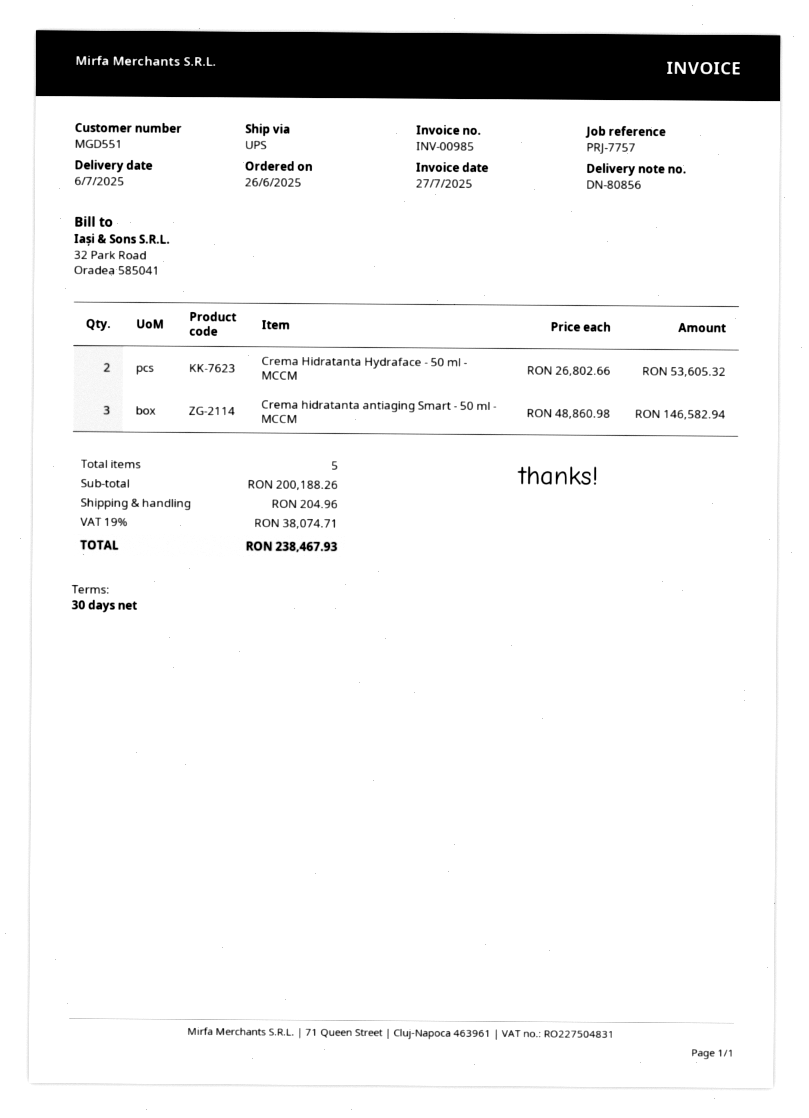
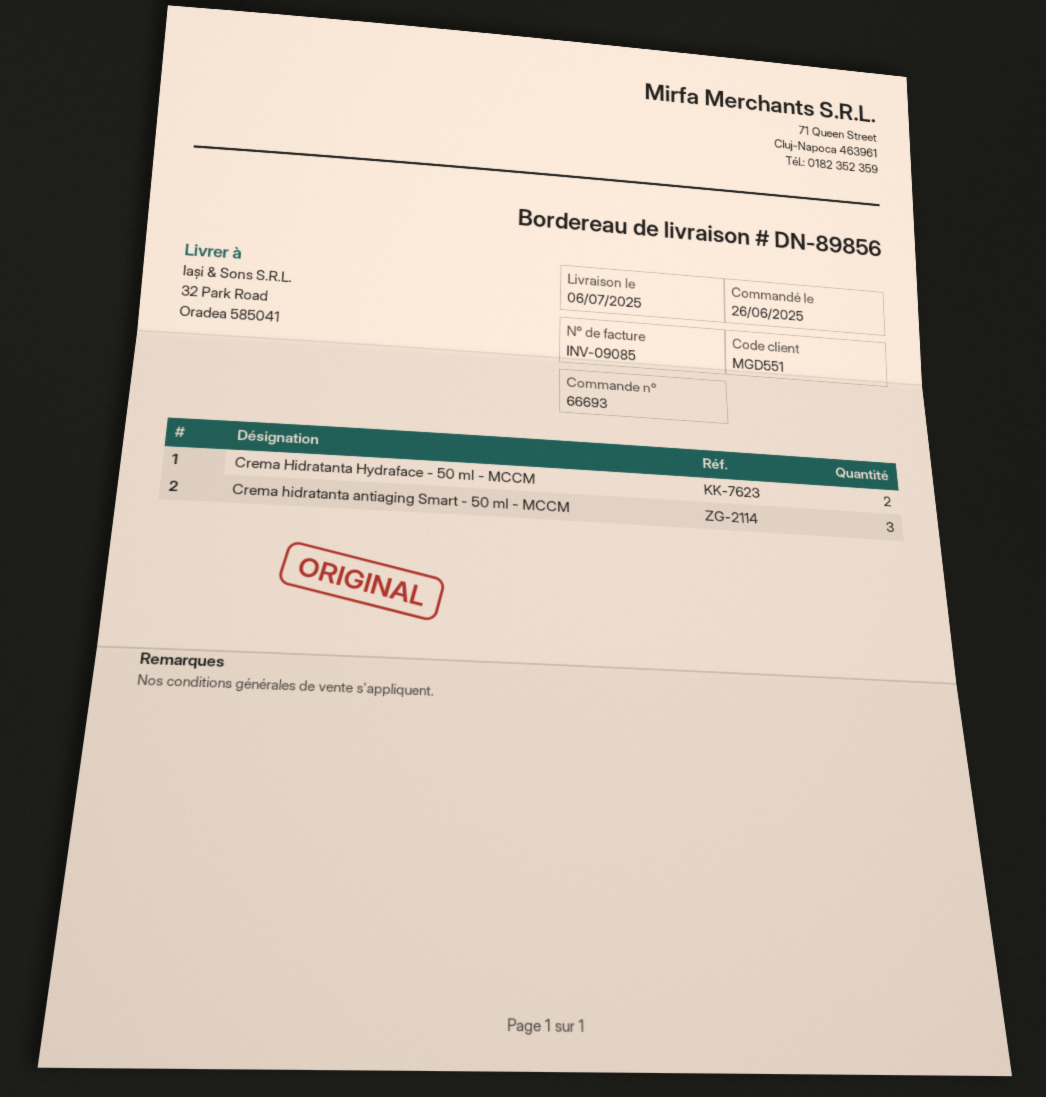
delivery note number: DN-80856 -> DN-89856
invoice number: INV-00985 -> INV-09085

